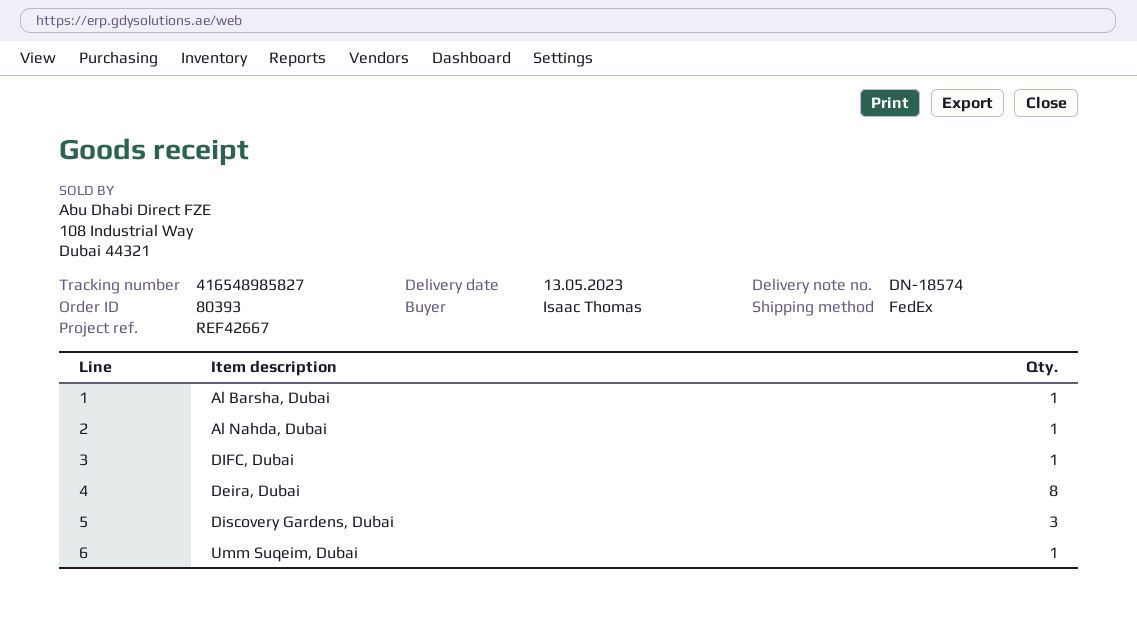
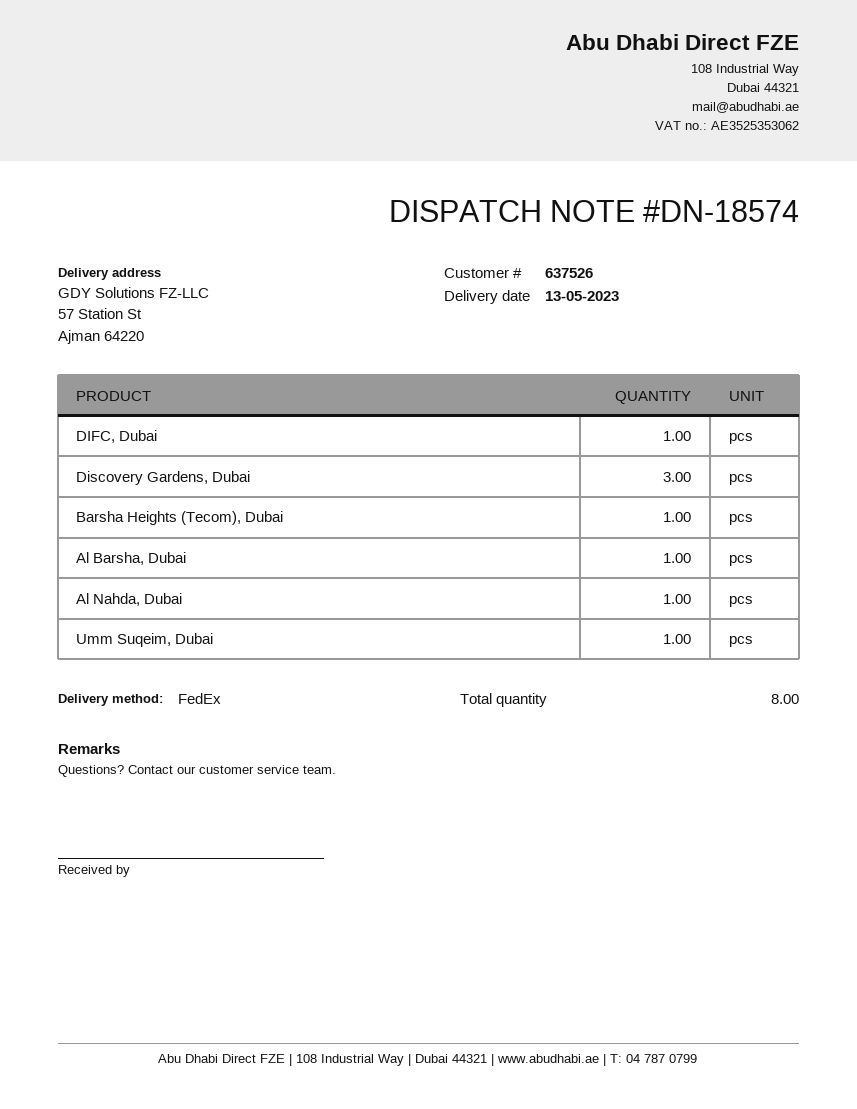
Deira, Dubai: 8 -> none
Barsha Heights (Tecom), Dubai: none -> 1

